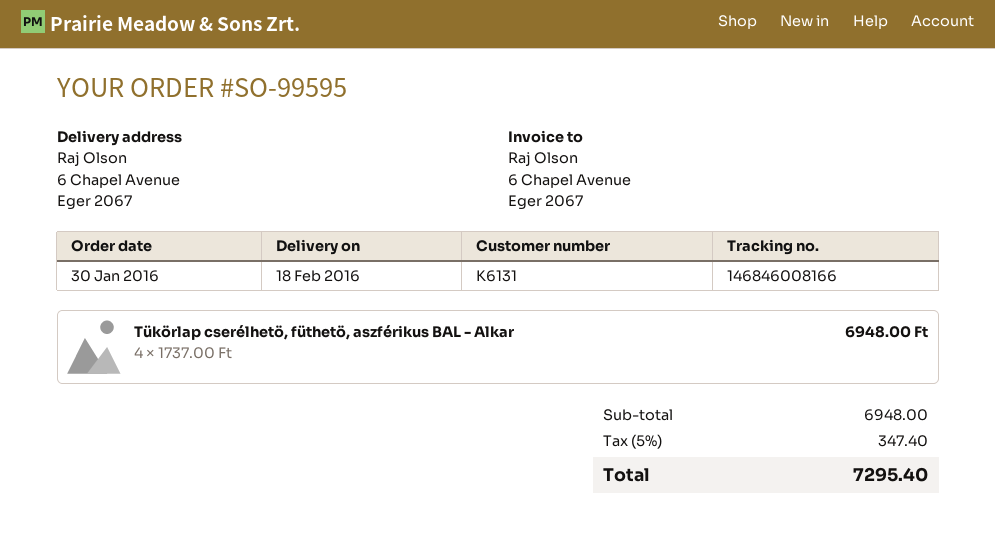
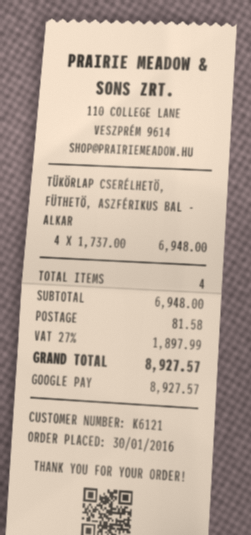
customer number: K6131 -> K6121
shipping: none -> 81.58
tax: 5% = 347.40 -> 27% = 1897.99
total: 7295.40 -> 8927.57

